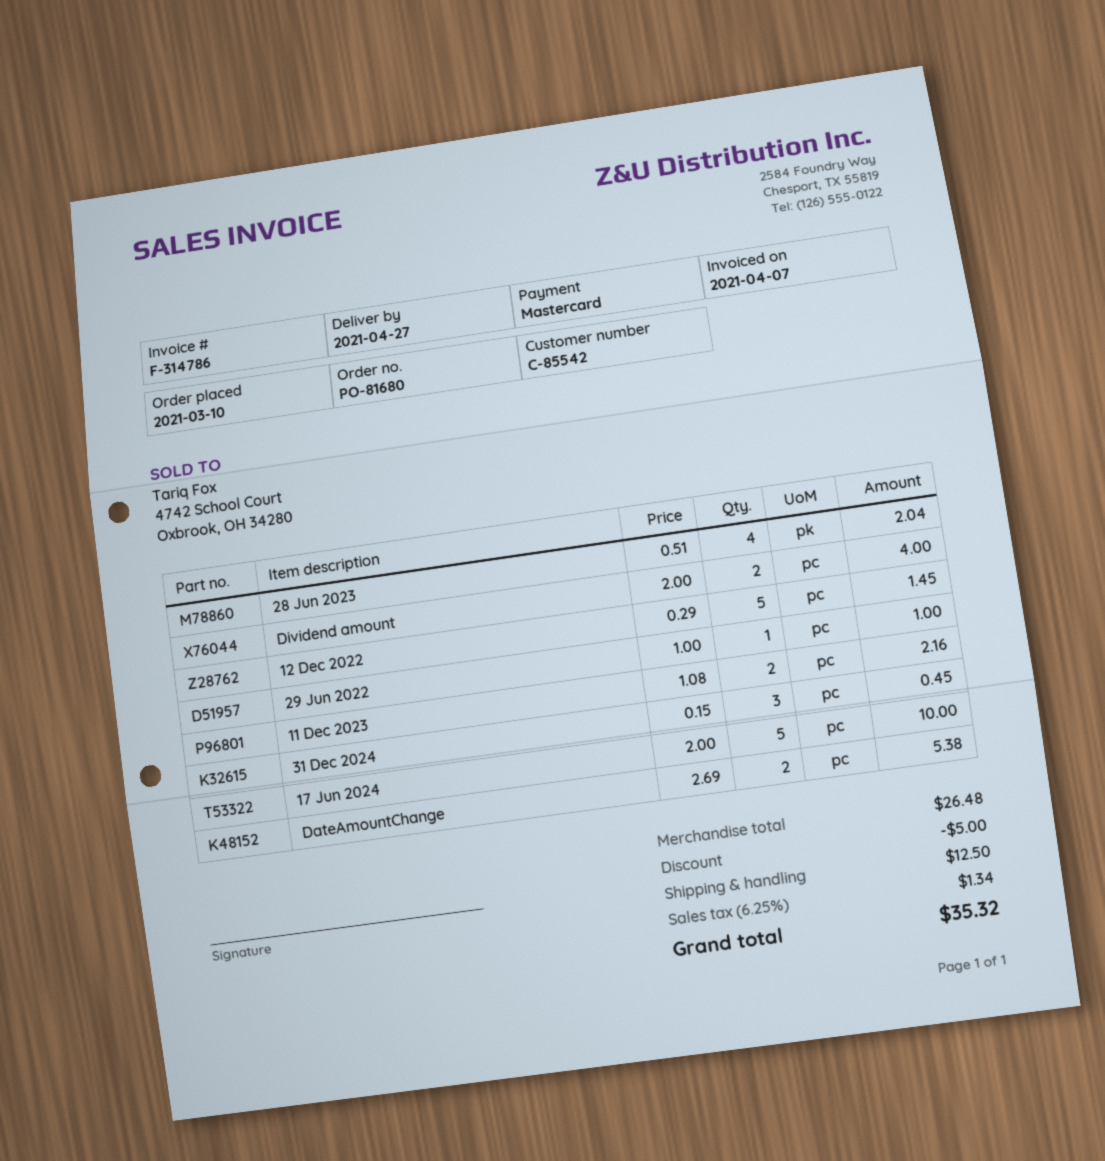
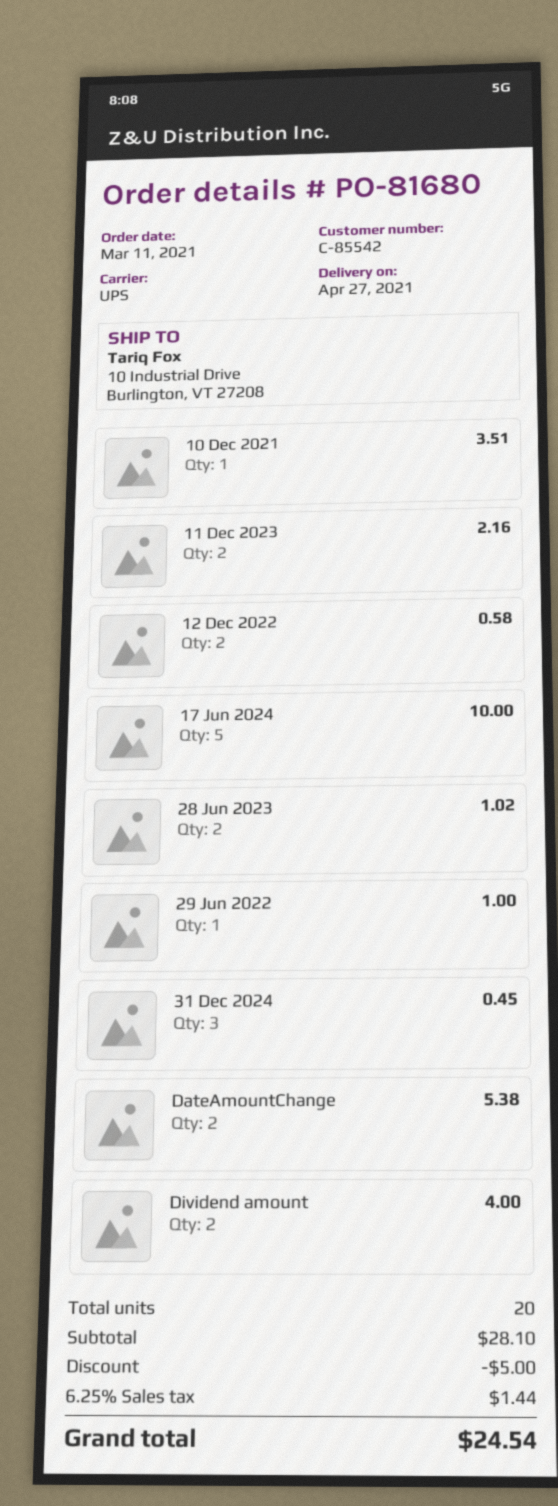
order date: 2021-03-10 -> 2021-03-11
28 Jun 2023: 4 for 2.04 -> 2 for 1.02
12 Dec 2022: 5 for 1.45 -> 2 for 0.58
10 Dec 2021: none -> 1 for 3.51
subtotal: 26.48 -> 28.10
shipping: 12.50 -> none
tax: 6.25% = 1.34 -> 6.25% = 1.44
total: 35.32 -> 24.54

